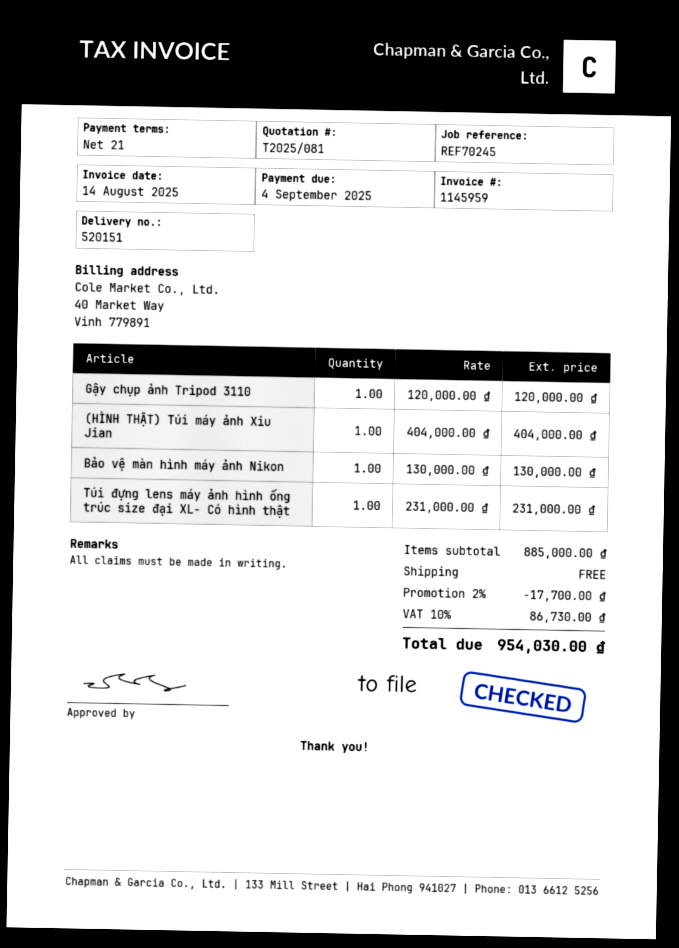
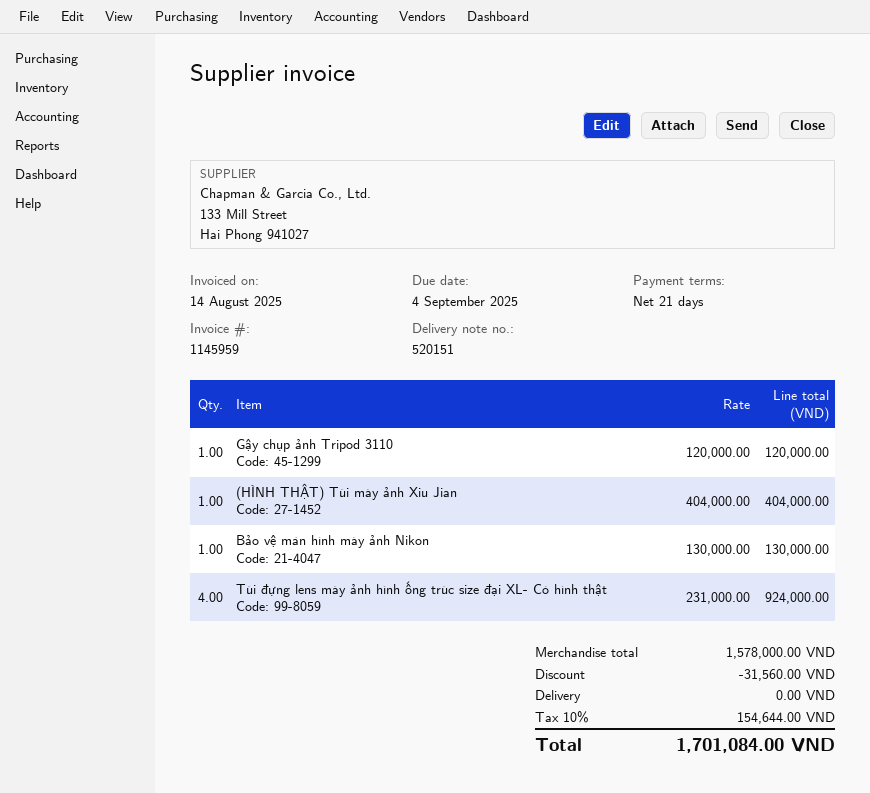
Túi đựng lens máy ảnh hình ống trúc size đại XL- Có hình thật: 1 x 231000.00 = 231000.00 -> 4 x 231000.00 = 924000.00
subtotal: 885000.00 -> 1578000.00
discount: 17700.00 -> 31560.00
tax: 10% = 86730.00 -> 10% = 154644.00
total: 954030.00 -> 1701084.00

